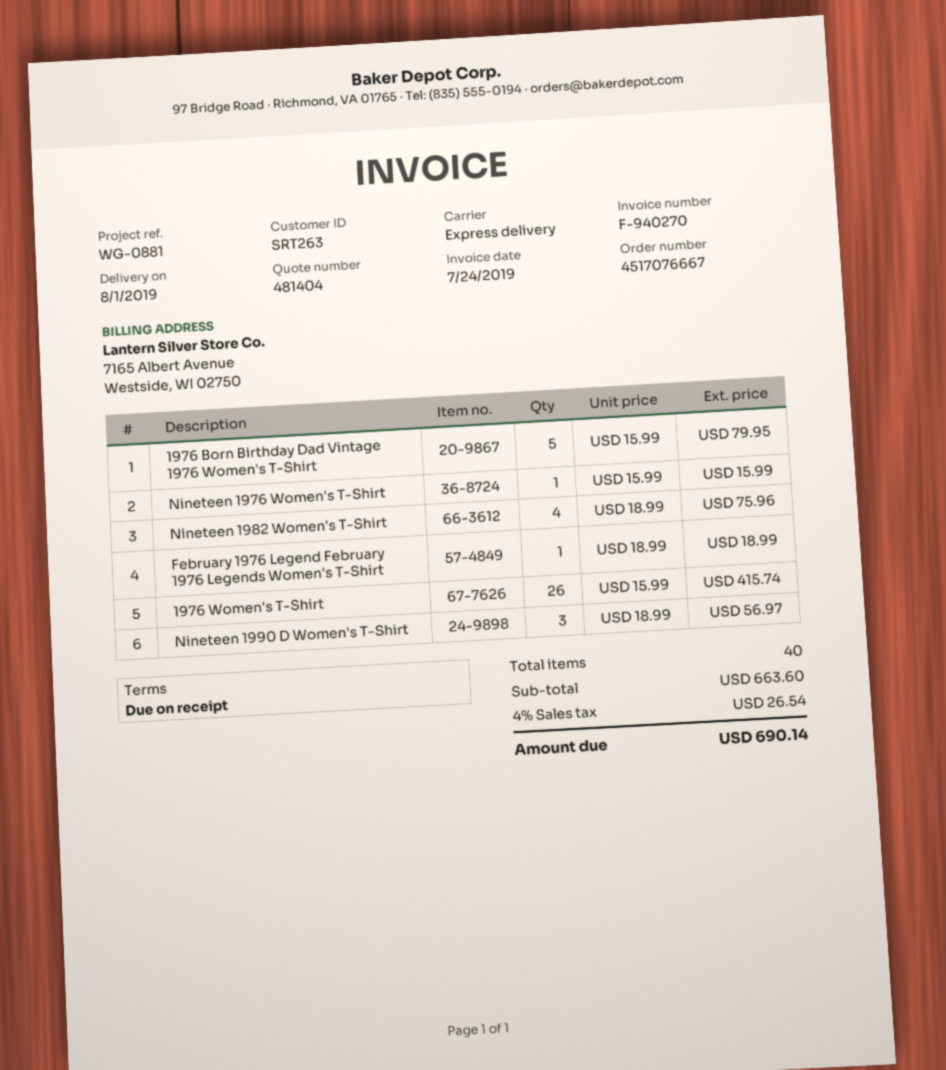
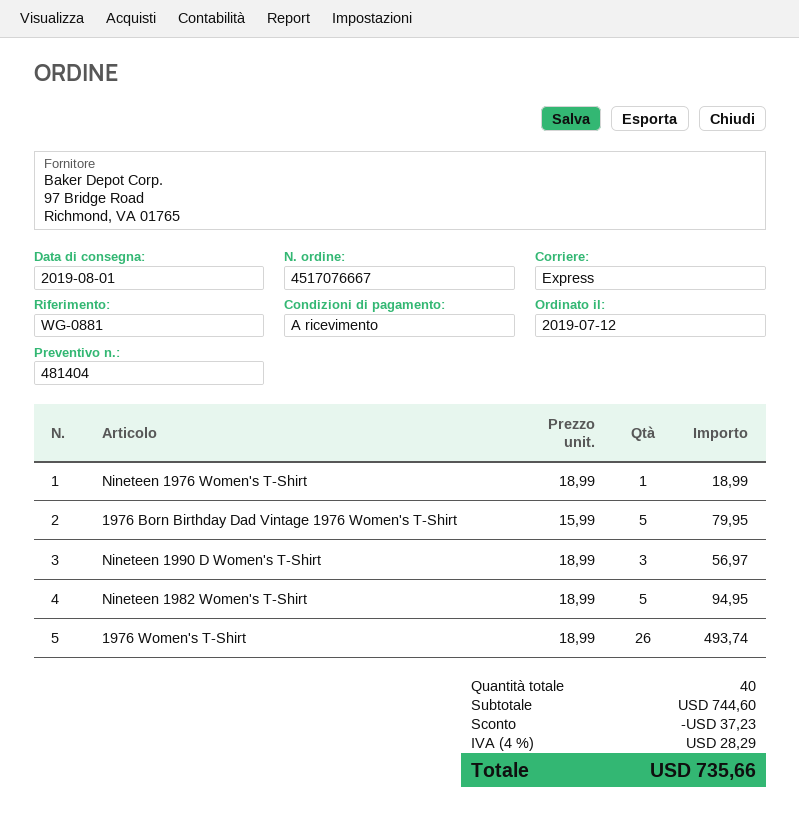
Nineteen 1976 Women's T-Shirt: 1 x 15.99 = 15.99 -> 1 x 18.99 = 18.99
Nineteen 1982 Women's T-Shirt: 4 x 18.99 = 75.96 -> 5 x 18.99 = 94.95
February 1976 Legend February 1976 Legends Women's T-Shirt: 1 x 18.99 = 18.99 -> none
1976 Women's T-Shirt: 26 x 15.99 = 415.74 -> 26 x 18.99 = 493.74
subtotal: 663.60 -> 744.60
discount: none -> 37.23
tax: 4% = 26.54 -> 4% = 28.29
total: 690.14 -> 735.66

